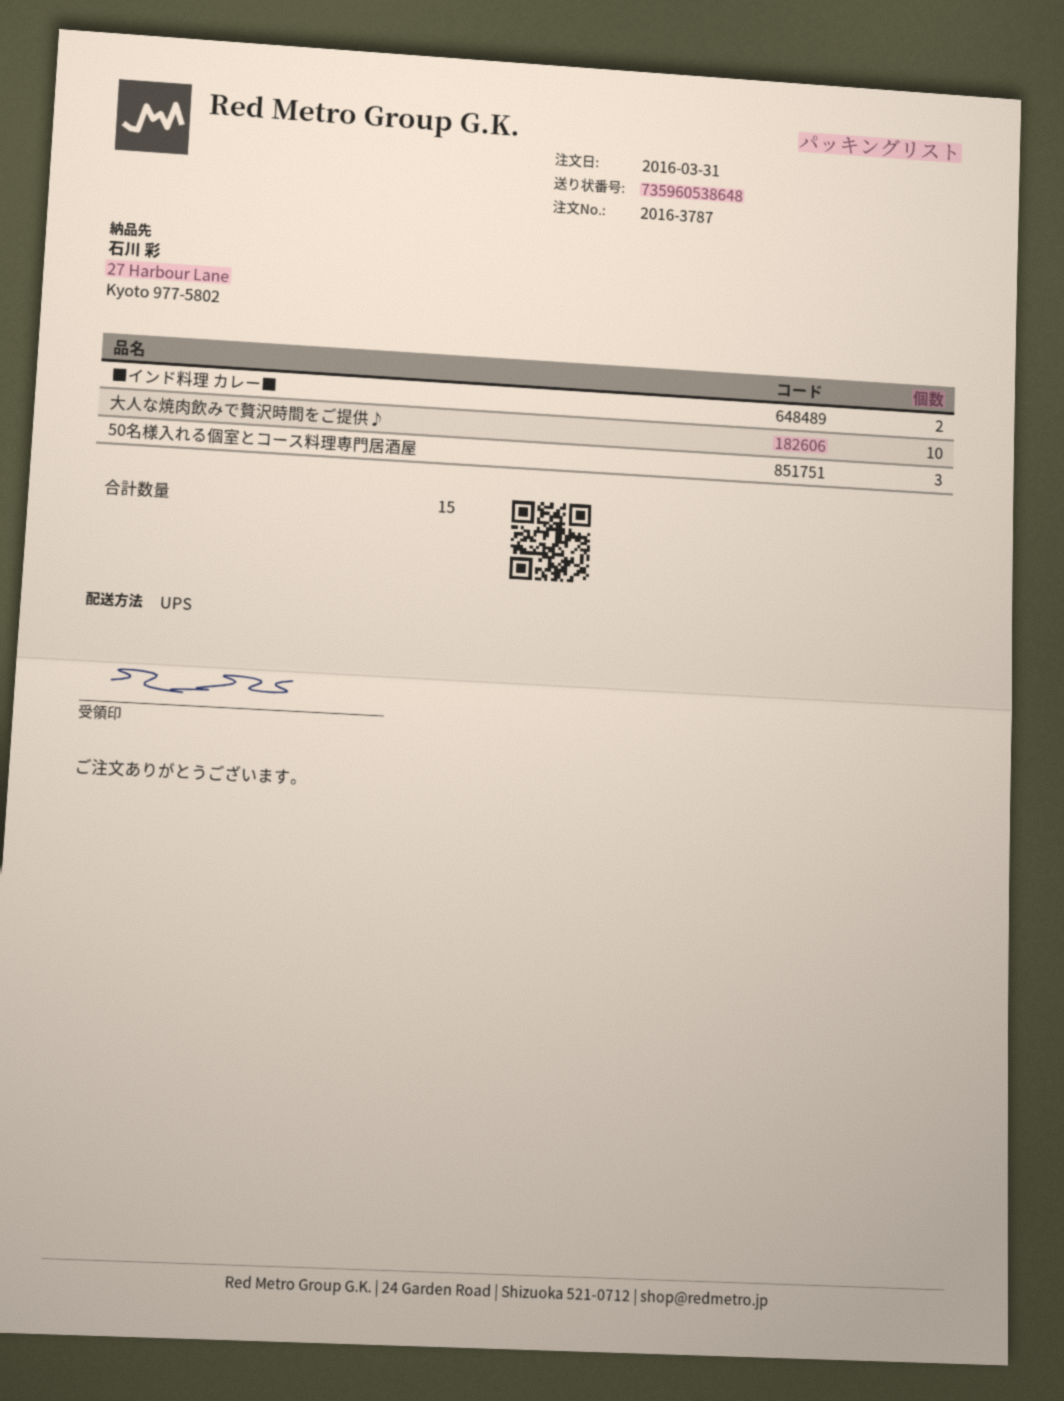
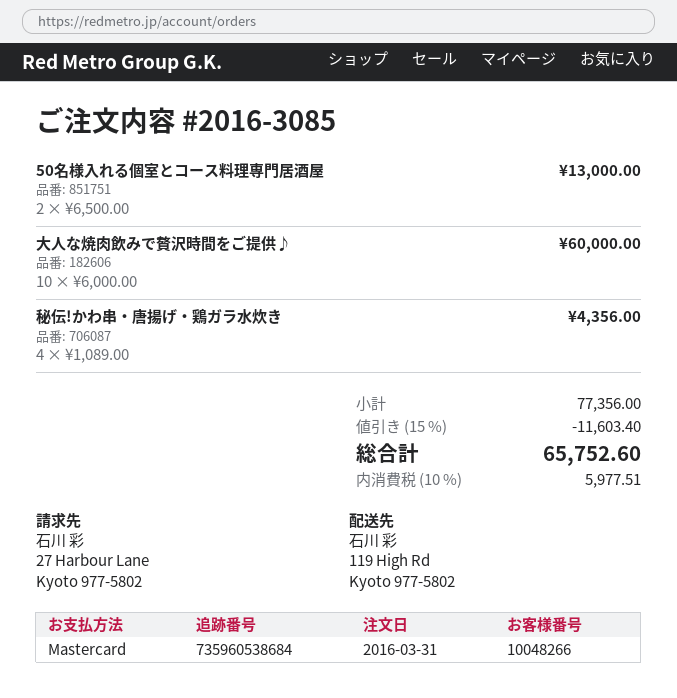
order number: 2016-3787 -> 2016-3085
tracking number: 735960538648 -> 735960538684
ship to: 27 Harbour Lane, Kyoto 977-5802 -> 119 High Rd, Kyoto 977-5802
■インド料理 カレー■: 2 -> none
50名様入れる個室とコース料理専門居酒屋: 3 -> 2
秘伝!かわ串・唐揚げ・鶏ガラ水炊き: none -> 4

